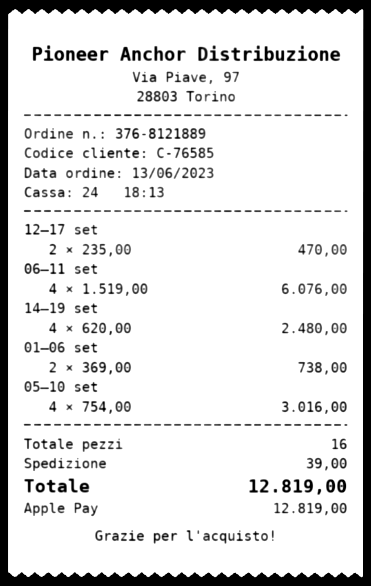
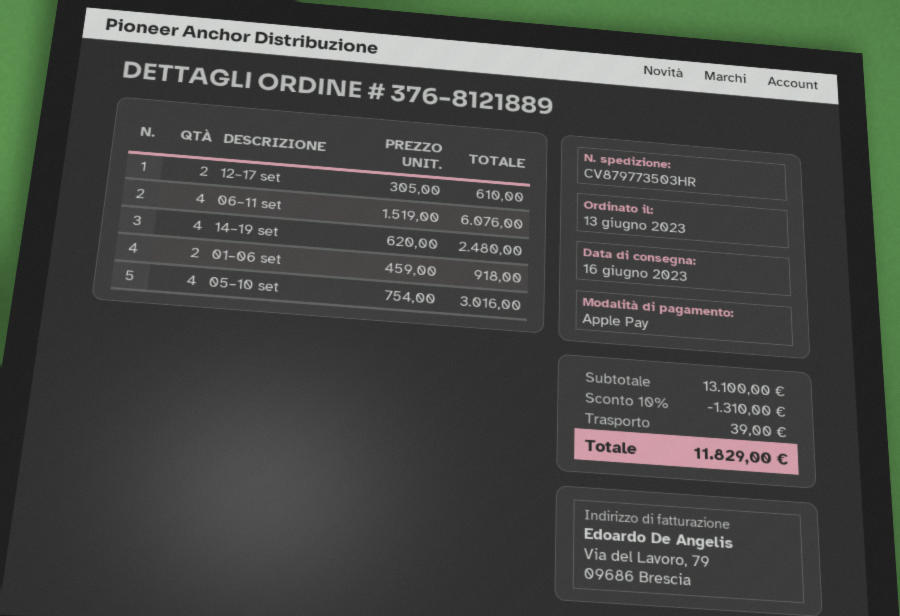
12–17 set: 2 x 235.00 = 470.00 -> 2 x 305.00 = 610.00
01–06 set: 2 x 369.00 = 738.00 -> 2 x 459.00 = 918.00
discount: none -> 10% = 1310.00
total: 12819.00 -> 11829.00

